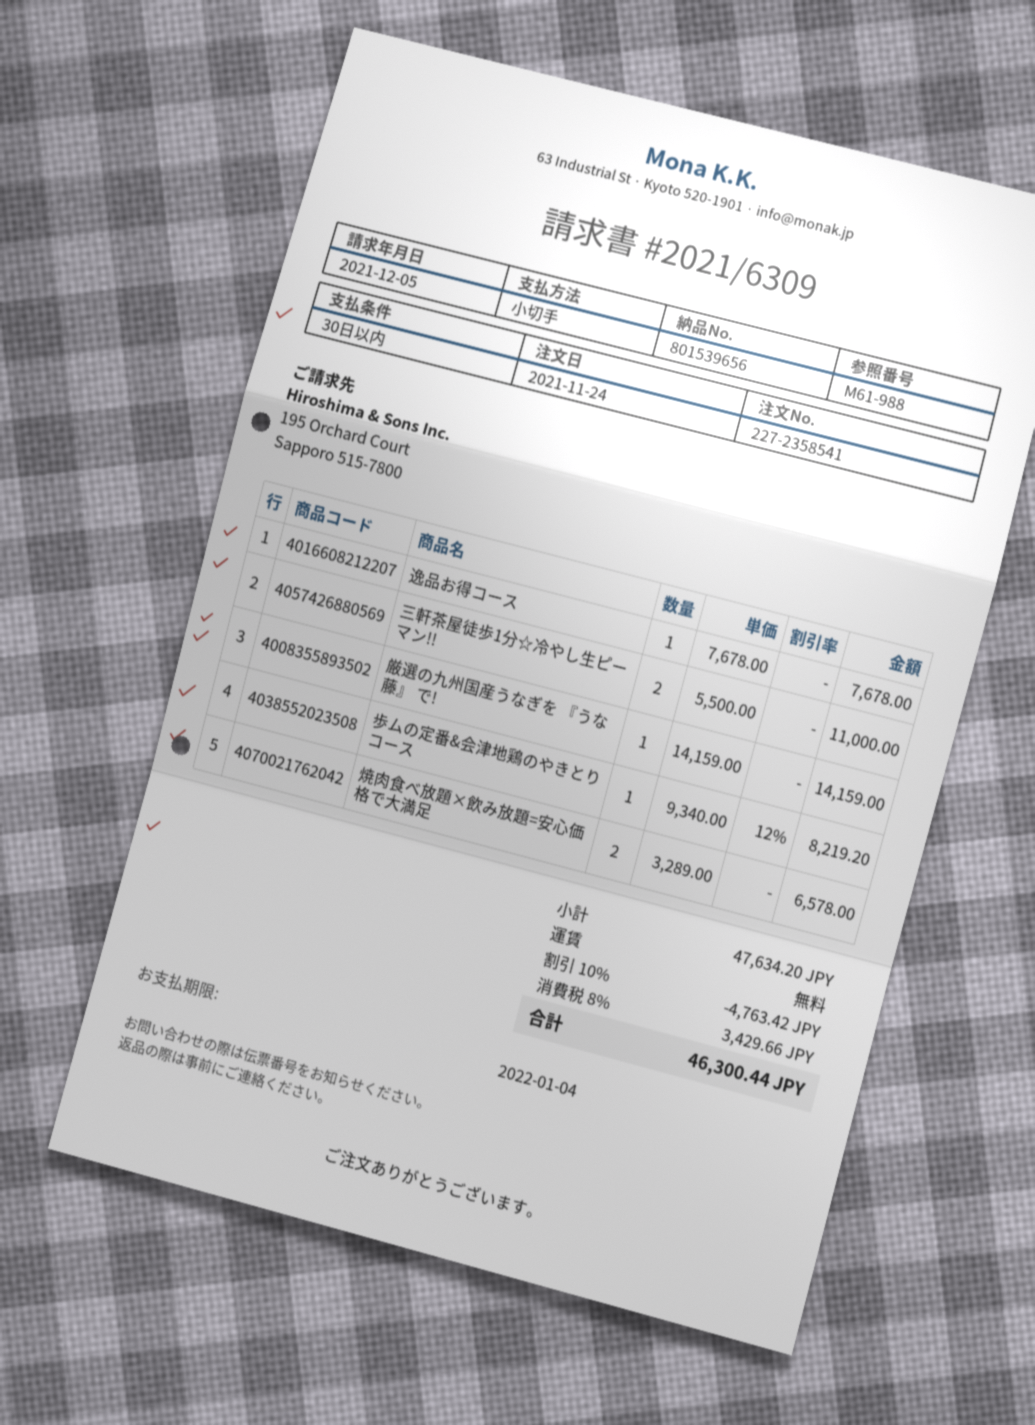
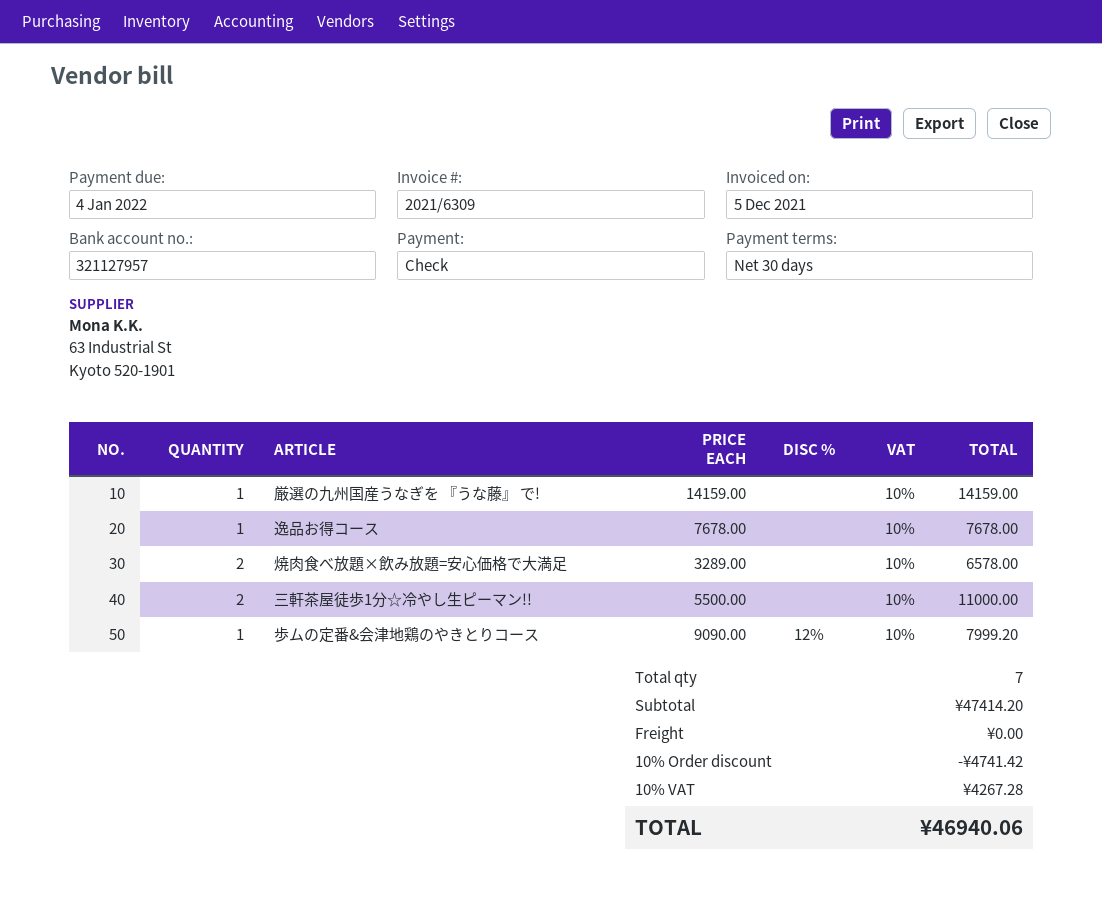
歩ムの定番&会津地鶏のやきとりコース: 1 x 9340.00 - 12% = 8219.20 -> 1 x 9090.00 - 12% = 7999.20
subtotal: 47634.20 -> 47414.20
discount: 10% = 4763.42 -> 10% = 4741.42
tax: 8% = 3429.66 -> 10% = 4267.28
total: 46300.44 -> 46940.06

